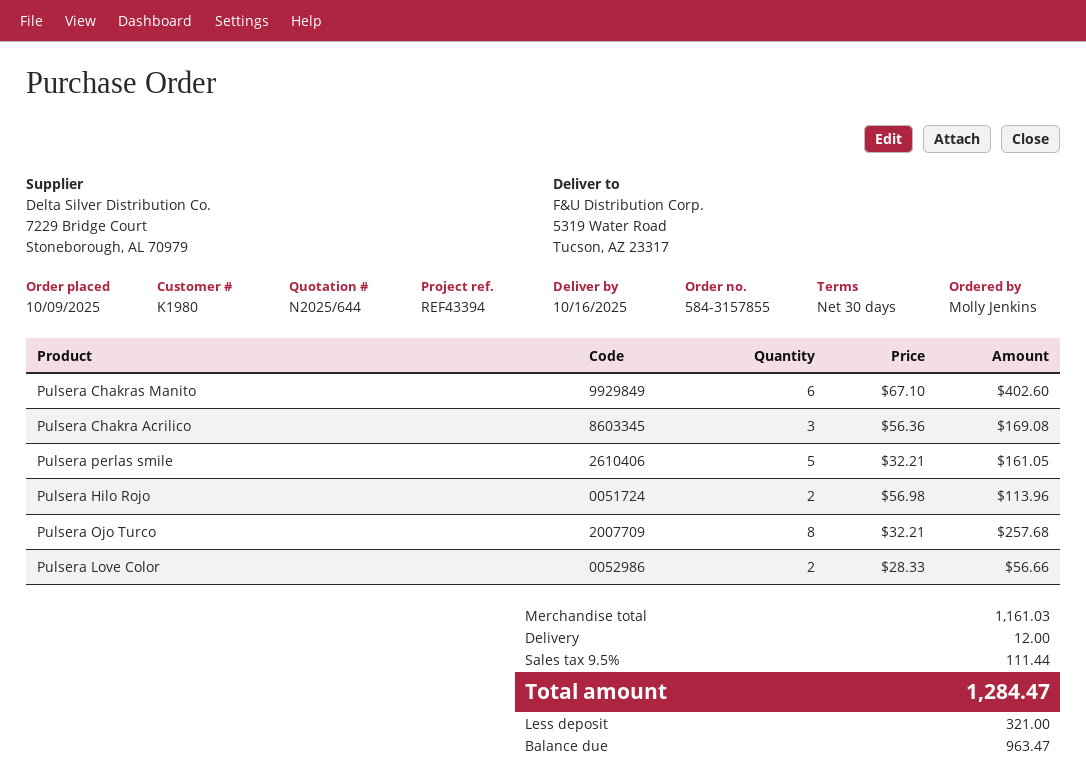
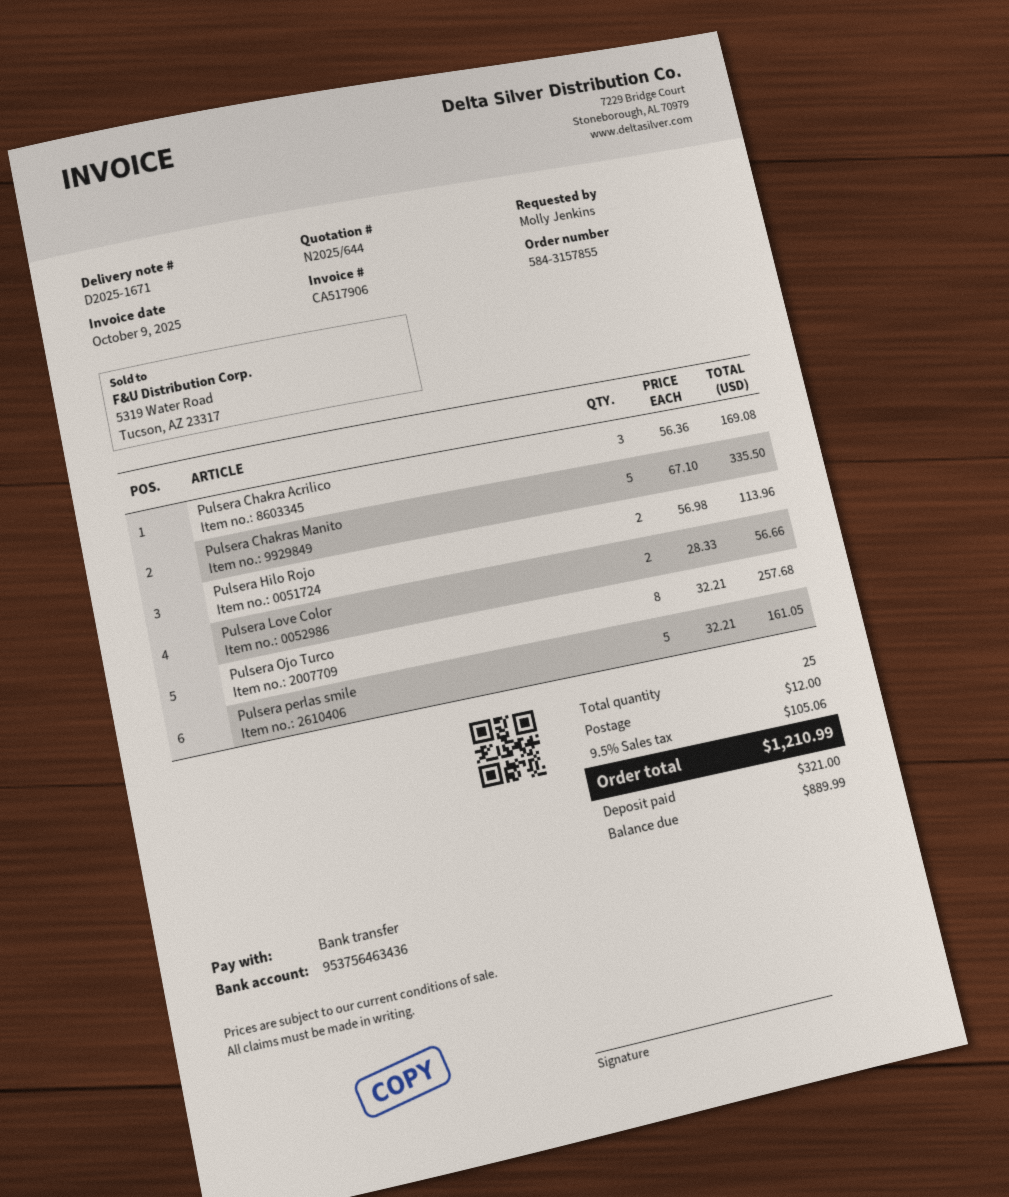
Pulsera Chakras Manito: 6 x 67.10 = 402.60 -> 5 x 67.10 = 335.50
tax: 9.5% = 111.44 -> 9.5% = 105.06
total: 1284.47 -> 1210.99
balance: 963.47 -> 889.99

